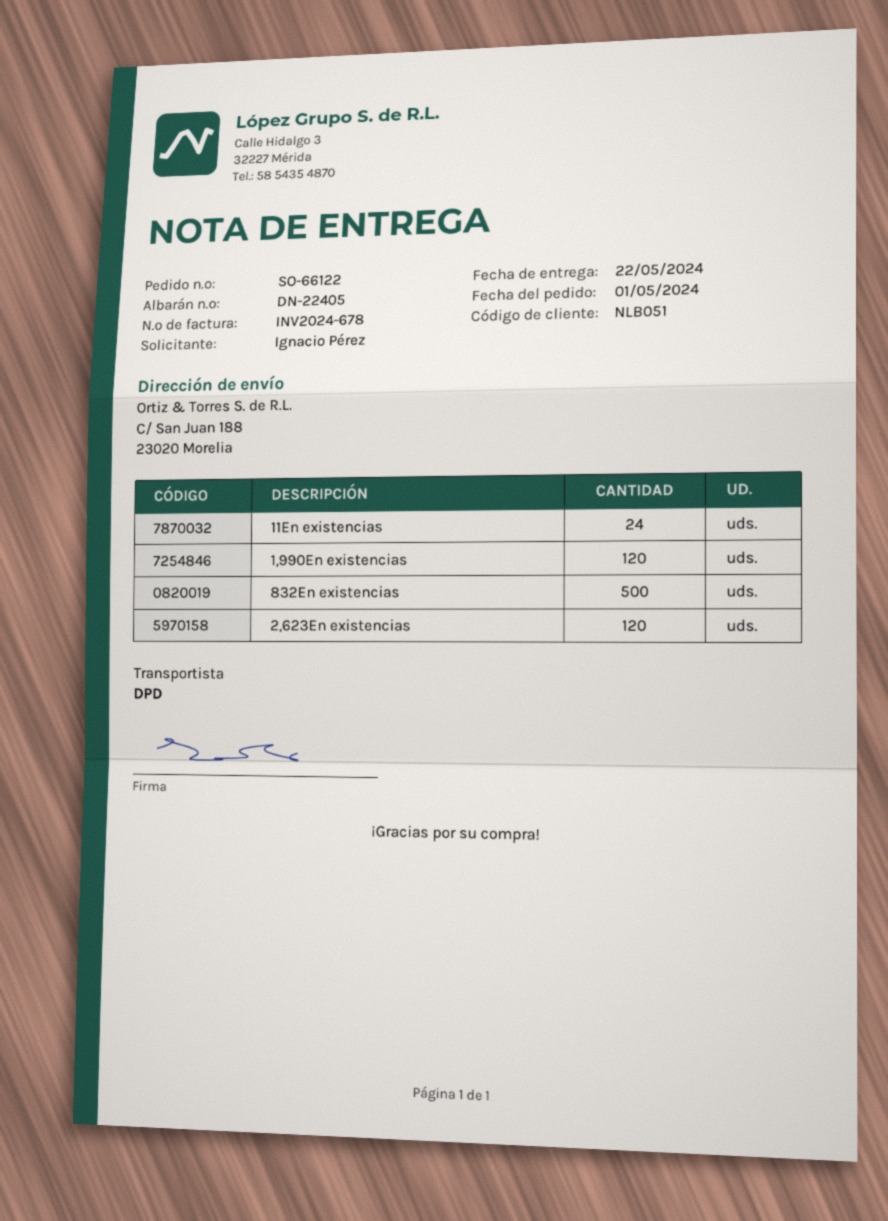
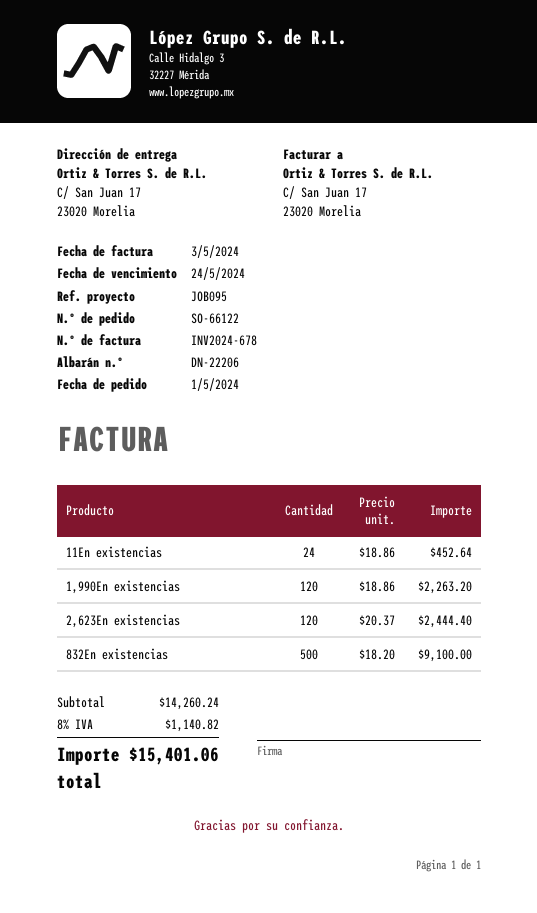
delivery note number: DN-22405 -> DN-22206
ship to: C/ San Juan 188, 23020 Morelia -> C/ San Juan 17, 23020 Morelia

